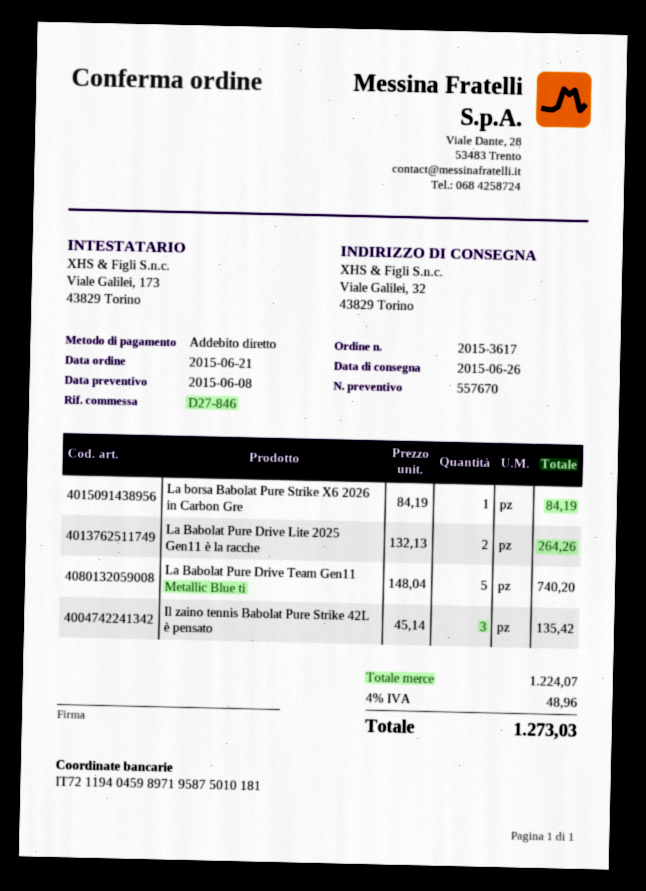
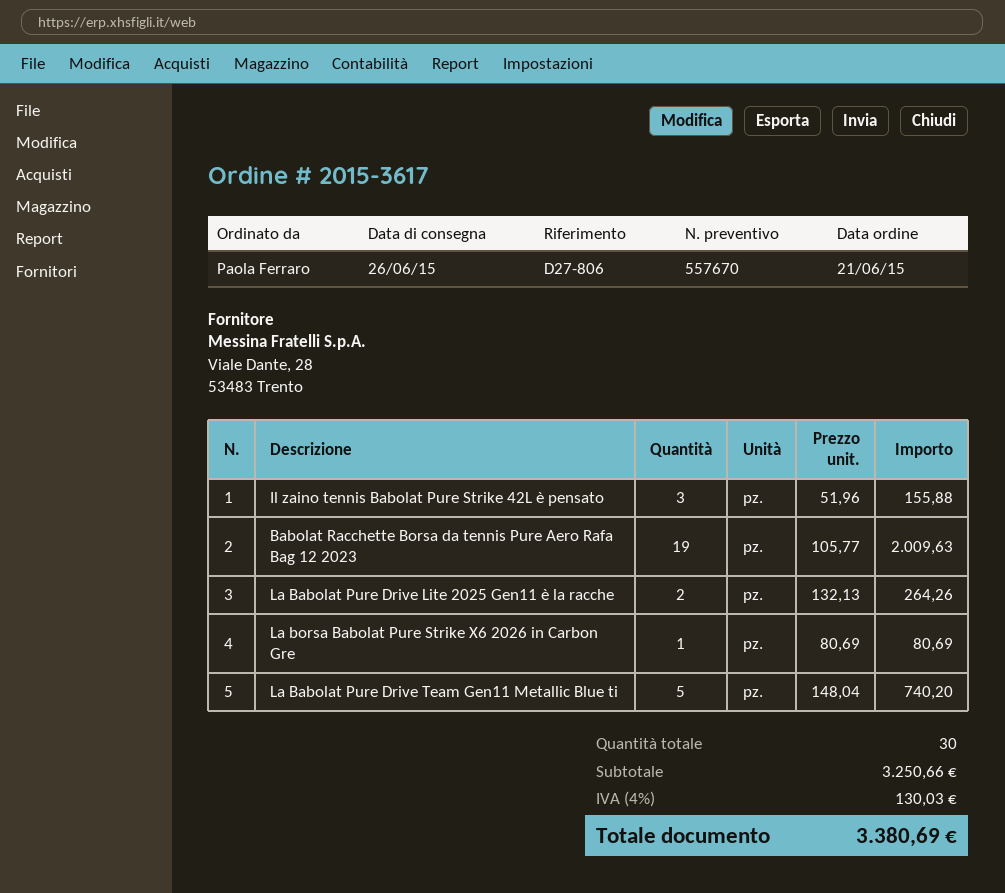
reference: D27-846 -> D27-806
La borsa Babolat Pure Strike X6 2026 in Carbon Gre: 1 x 84.19 = 84.19 -> 1 x 80.69 = 80.69
Il zaino tennis Babolat Pure Strike 42L è pensato: 3 x 45.14 = 135.42 -> 3 x 51.96 = 155.88
Babolat Racchette Borsa da tennis Pure Aero Rafa Bag 12 2023: none -> 19 x 105.77 = 2009.63
subtotal: 1224.07 -> 3250.66
tax: 4% = 48.96 -> 4% = 130.03
total: 1273.03 -> 3380.69

